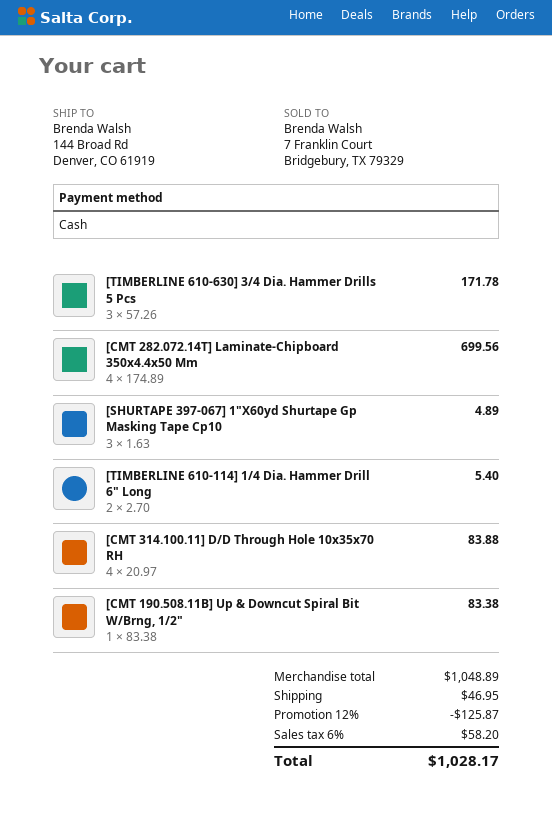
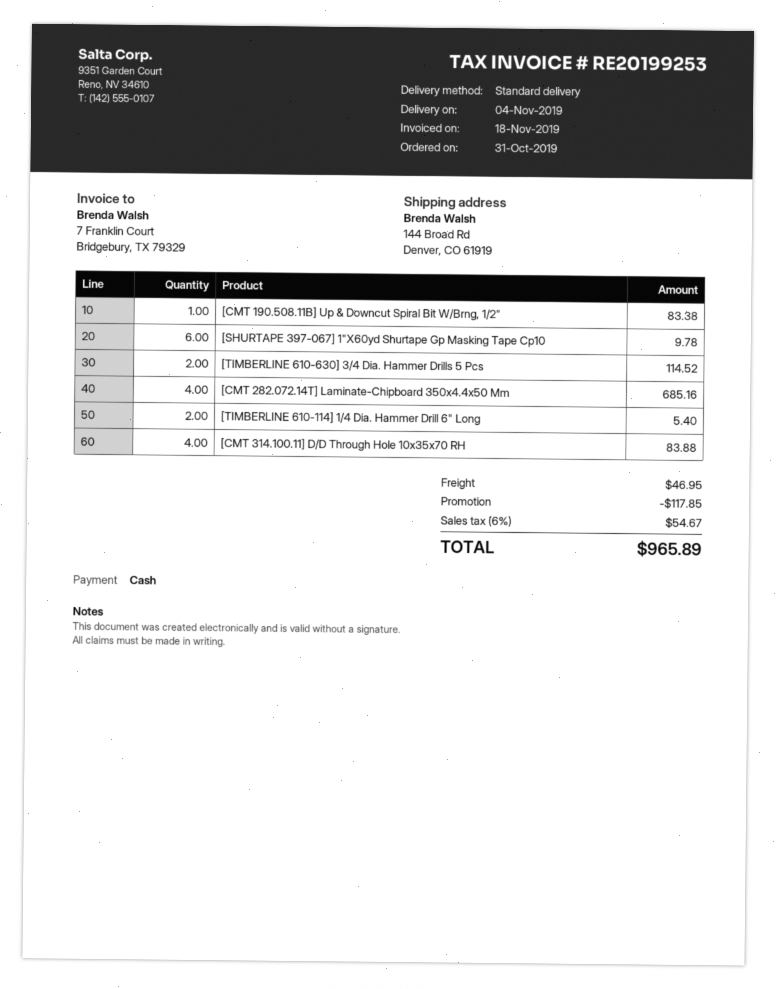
[TIMBERLINE 610-630] 3/4 Dia. Hammer Drills 5 Pcs: 3 for 171.78 -> 2 for 114.52
[CMT 282.072.14T] Laminate-Chipboard 350x4.4x50 Mm: 4 for 699.56 -> 4 for 685.16
[SHURTAPE 397-067] 1"X60yd Shurtape Gp Masking Tape Cp10: 3 for 4.89 -> 6 for 9.78
discount: 125.87 -> 117.85
tax: 6% = 58.20 -> 6% = 54.67
total: 1028.17 -> 965.89

